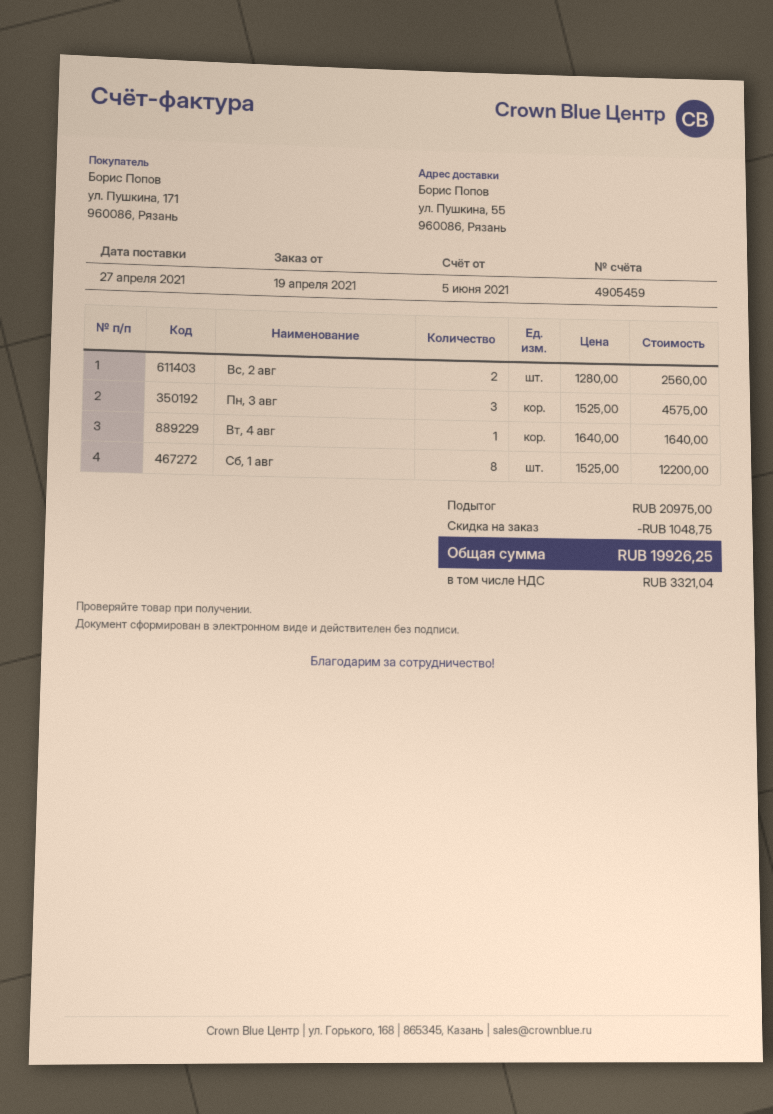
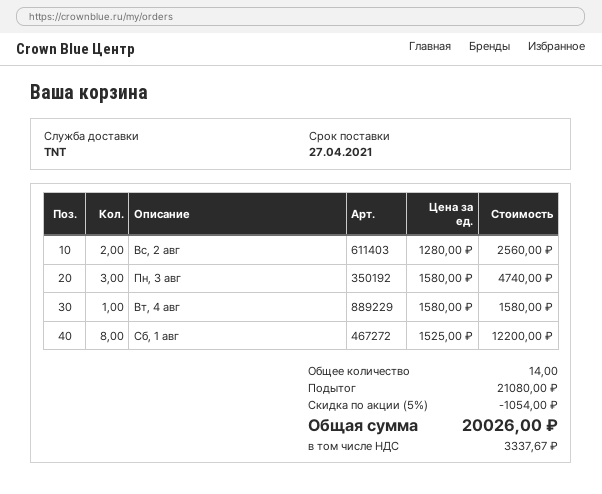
Пн, 3 авг: 3 x 1525.00 = 4575.00 -> 3 x 1580.00 = 4740.00
Вт, 4 авг: 1 x 1640.00 = 1640.00 -> 1 x 1580.00 = 1580.00
subtotal: 20975.00 -> 21080.00
discount: 1048.75 -> 1054.00
tax: 3321.04 -> 3337.67
total: 19926.25 -> 20026.00

